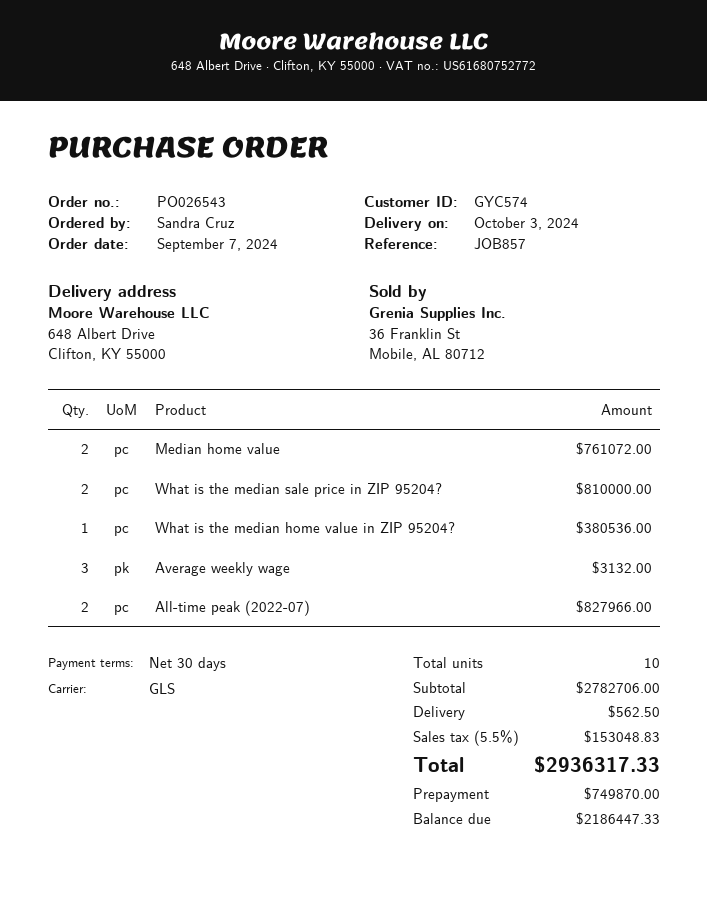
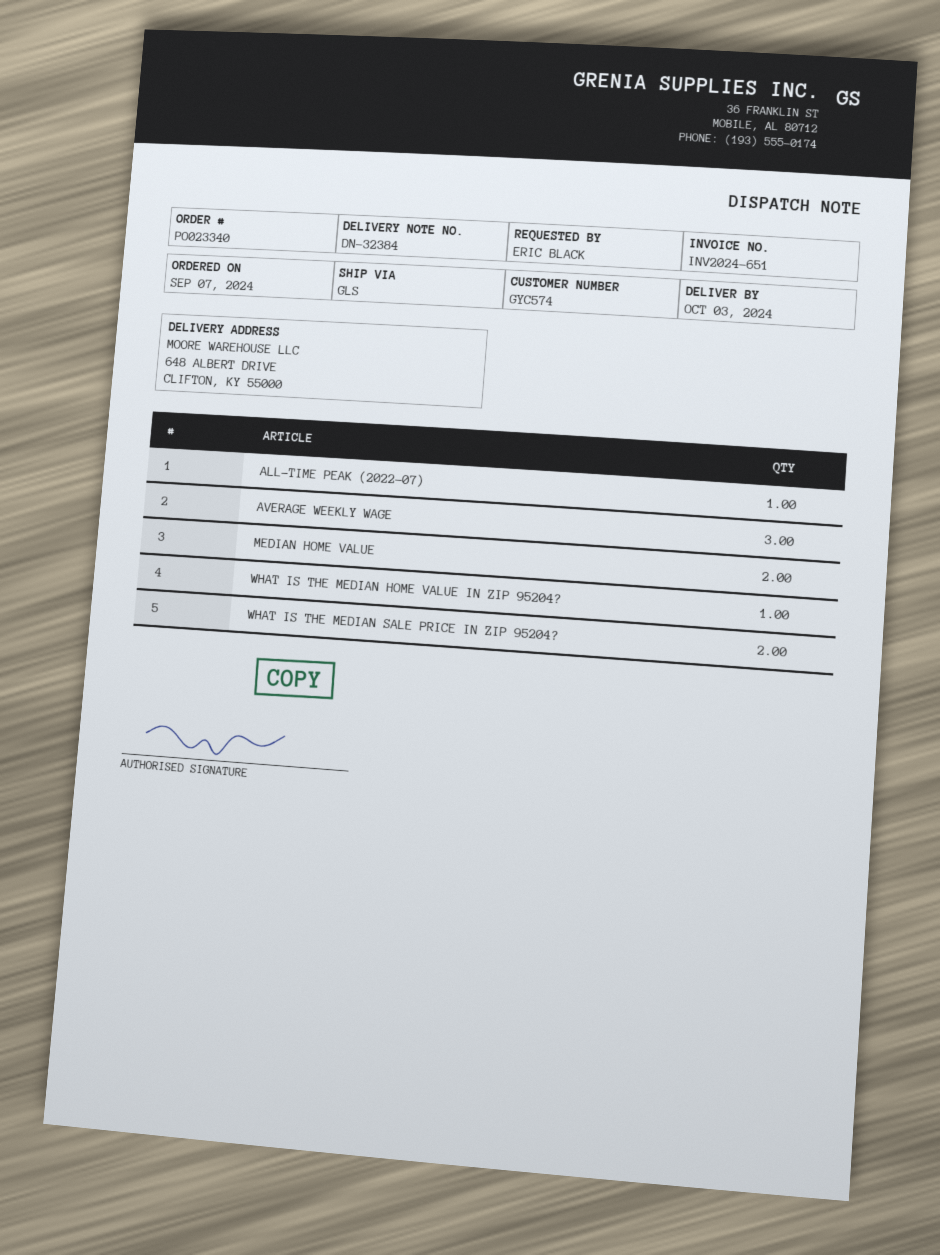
order number: PO026543 -> PO023340
ordered by: Sandra Cruz -> ERIC BLACK
All-time peak (2022-07): 2 -> 1

